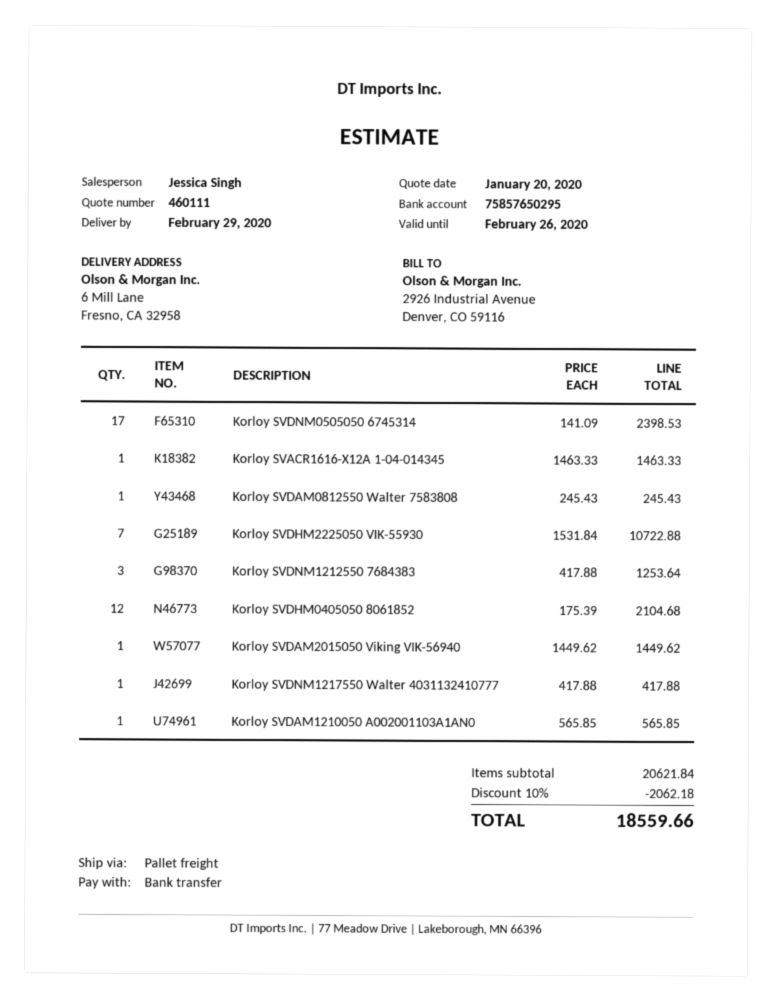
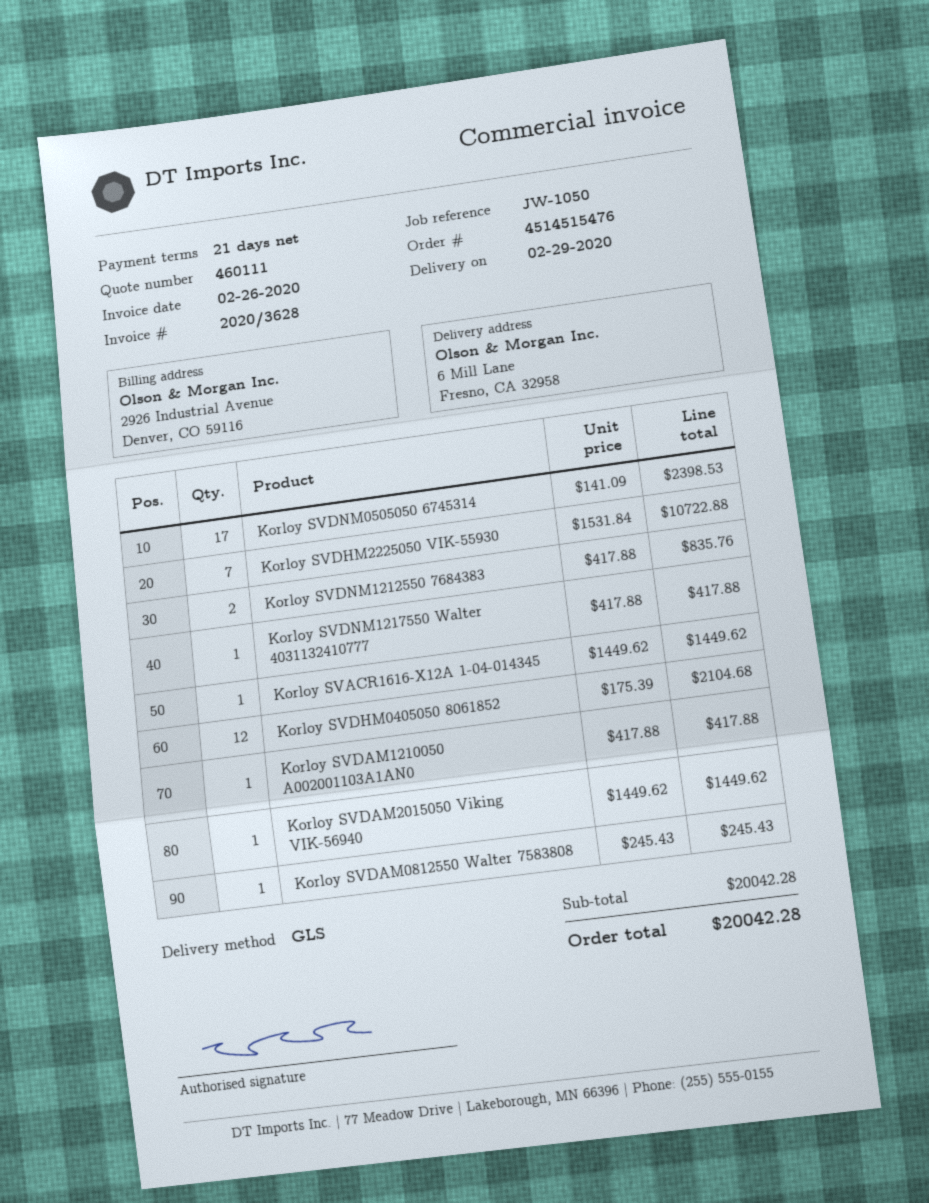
shipping method: pallet freight -> GLS
Korloy SVACR1616-X12A 1-04-014345: 1 x 1463.33 = 1463.33 -> 1 x 1449.62 = 1449.62
Korloy SVDNM1212550 7684383: 3 x 417.88 = 1253.64 -> 2 x 417.88 = 835.76
Korloy SVDAM1210050 A002001103A1AN0: 1 x 565.85 = 565.85 -> 1 x 417.88 = 417.88
subtotal: 20621.84 -> 20042.28
discount: 10% = 2062.18 -> none
total: 18559.66 -> 20042.28

